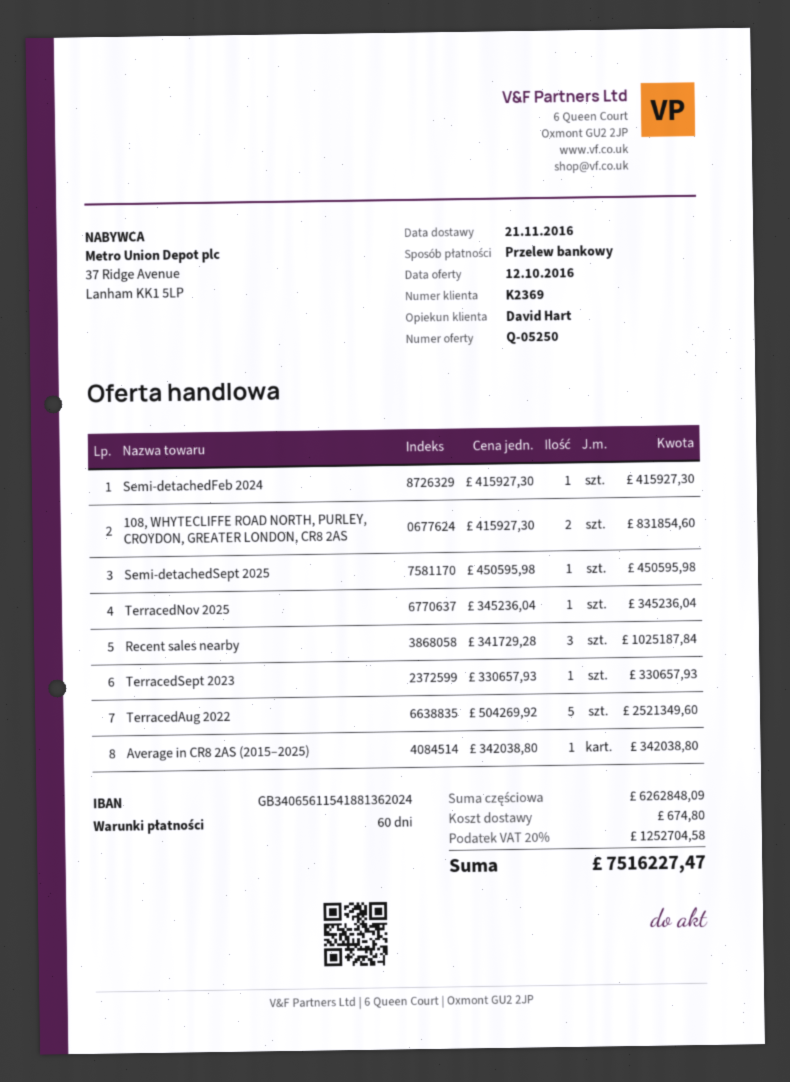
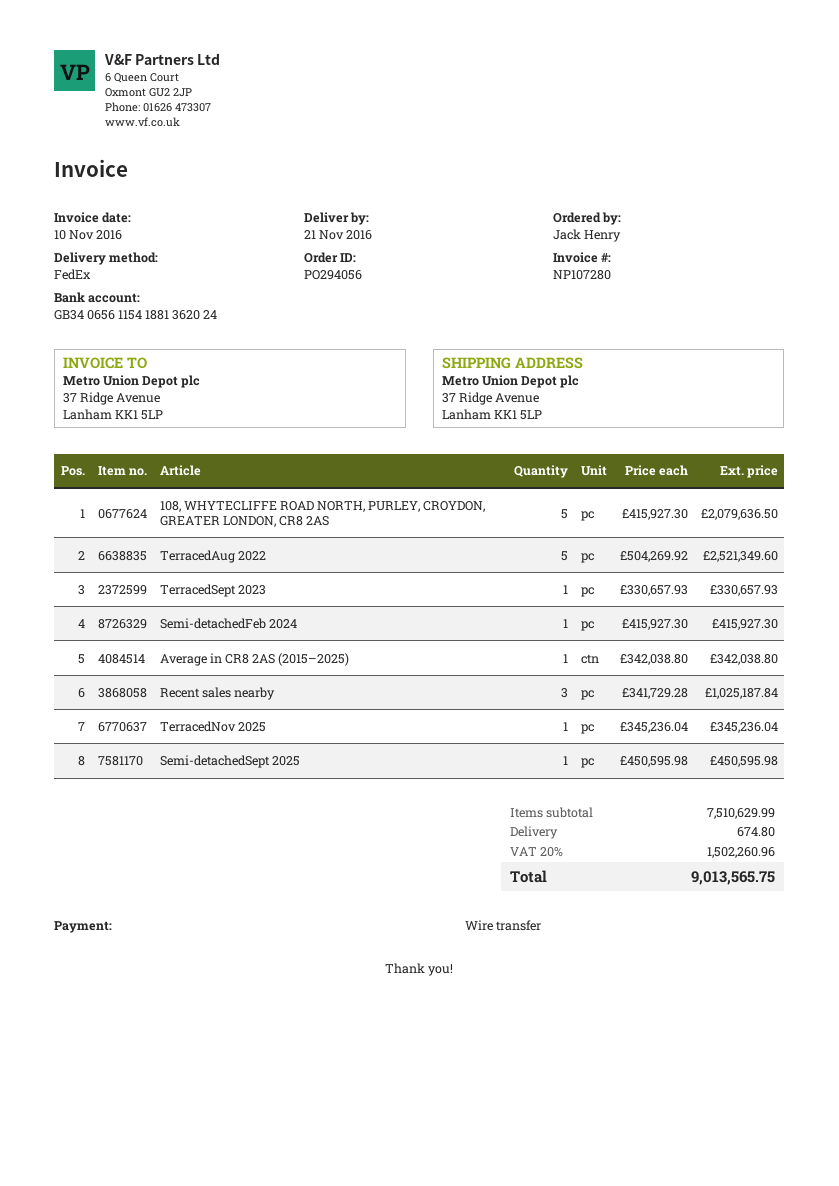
108, WHYTECLIFFE ROAD NORTH, PURLEY, CROYDON, GREATER LONDON, CR8 2AS: 2 x 415927.30 = 831854.60 -> 5 x 415927.30 = 2079636.50
subtotal: 6262848.09 -> 7510629.99
tax: 20% = 1252704.58 -> 20% = 1502260.96
total: 7516227.47 -> 9013565.75

